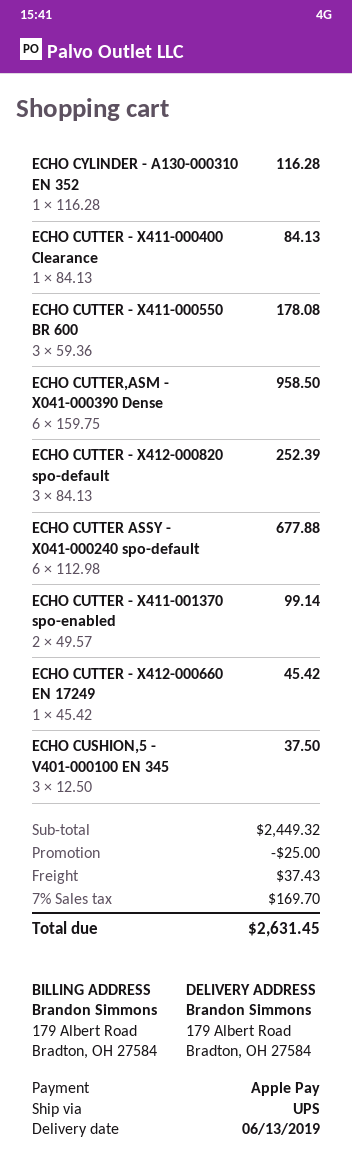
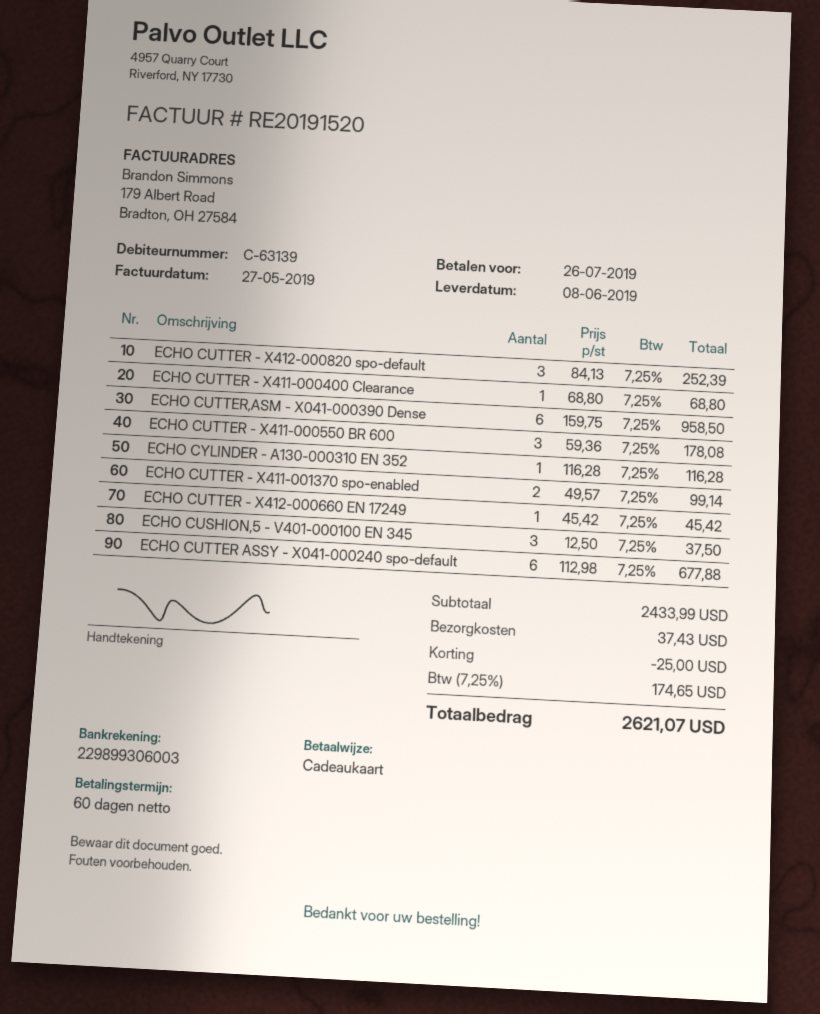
delivery date: 2019-06-13 -> 2019-06-08
payment method: Apple Pay -> gift card
ECHO CUTTER - X411-000400 Clearance: 1 x 84.13 = 84.13 -> 1 x 68.80 = 68.80
subtotal: 2449.32 -> 2433.99
tax: 7% = 169.70 -> 7.25% = 174.65
total: 2631.45 -> 2621.07

